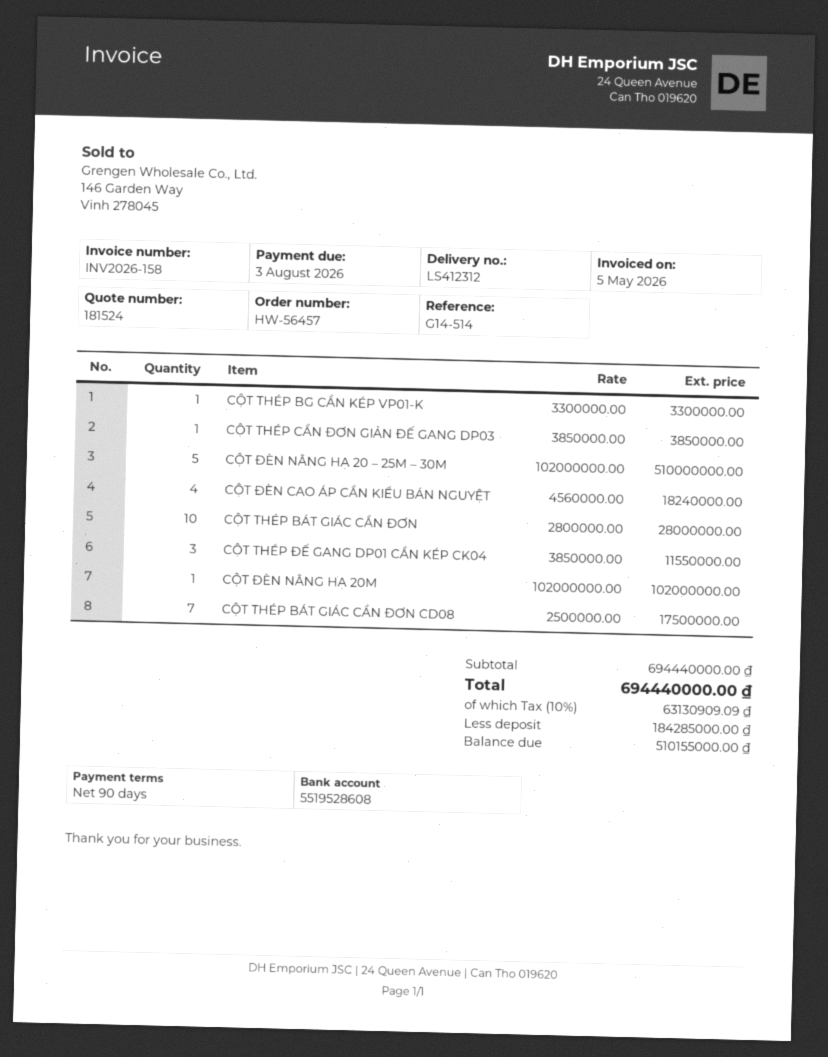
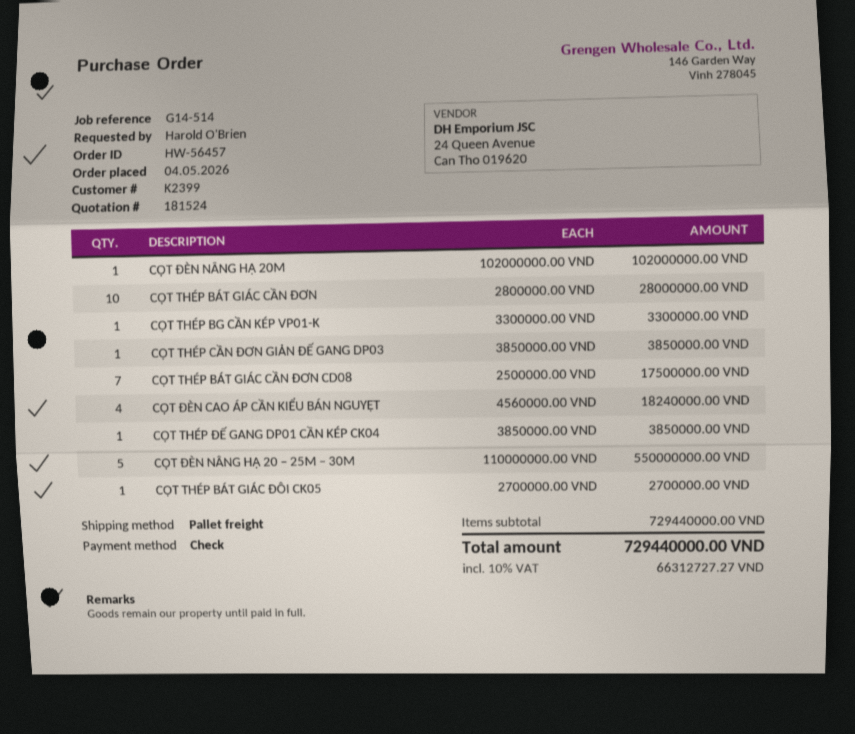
CỘT ĐÈN NÂNG HẠ 20 – 25M – 30M: 5 x 102000000.00 = 510000000.00 -> 5 x 110000000.00 = 550000000.00
CỘT THÉP ĐẾ GANG DP01 CẦN KÉP CK04: 3 x 3850000.00 = 11550000.00 -> 1 x 3850000.00 = 3850000.00
CỘT THÉP BÁT GIÁC ĐÔI CK05: none -> 1 x 2700000.00 = 2700000.00
subtotal: 694440000.00 -> 729440000.00
tax: 10% = 63130909.09 -> 10% = 66312727.27
total: 694440000.00 -> 729440000.00

